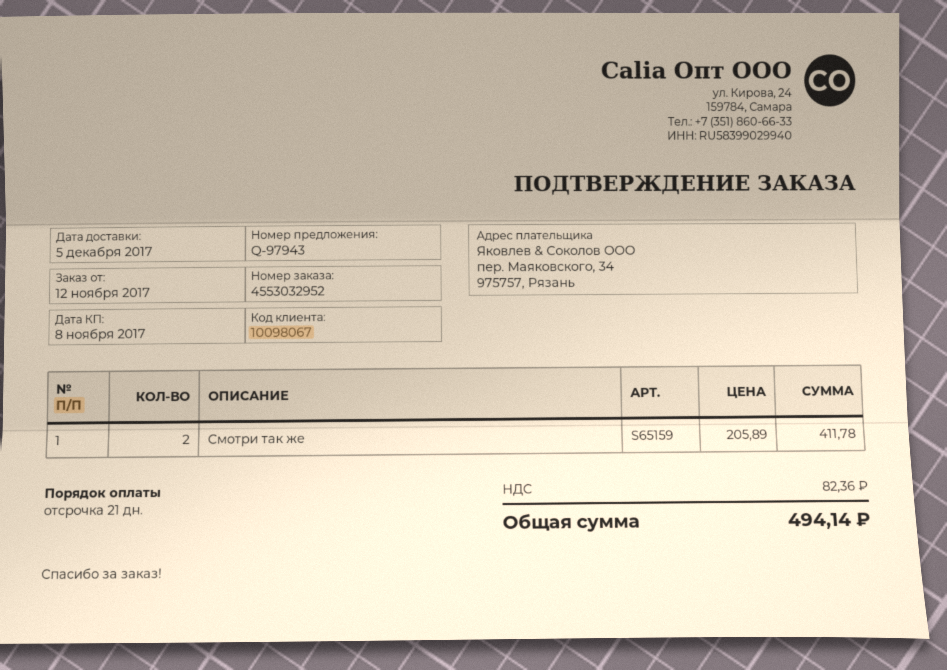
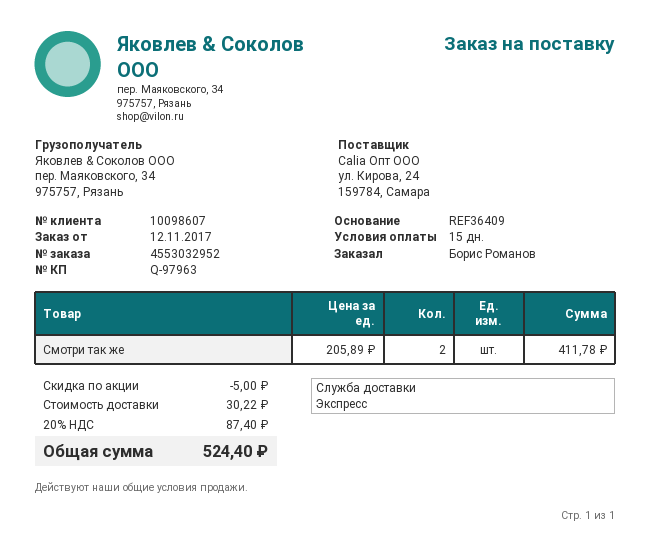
quote number: Q-97943 -> Q-97963
payment terms: 21 days -> 15 days
customer number: 10098067 -> 10098607
discount: none -> 5.00
shipping: none -> 30.22
tax: 82.36 -> 87.40
total: 494.14 -> 524.40

